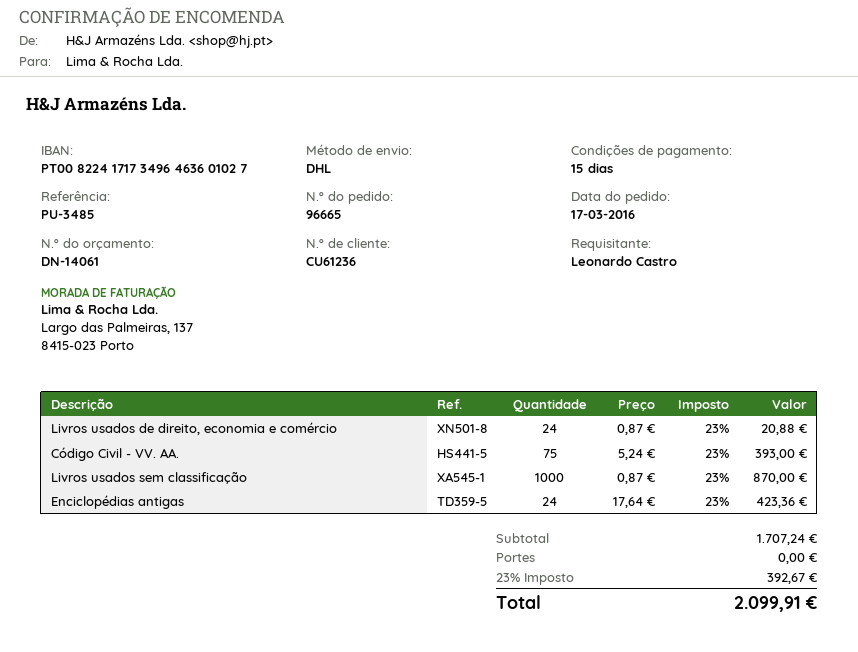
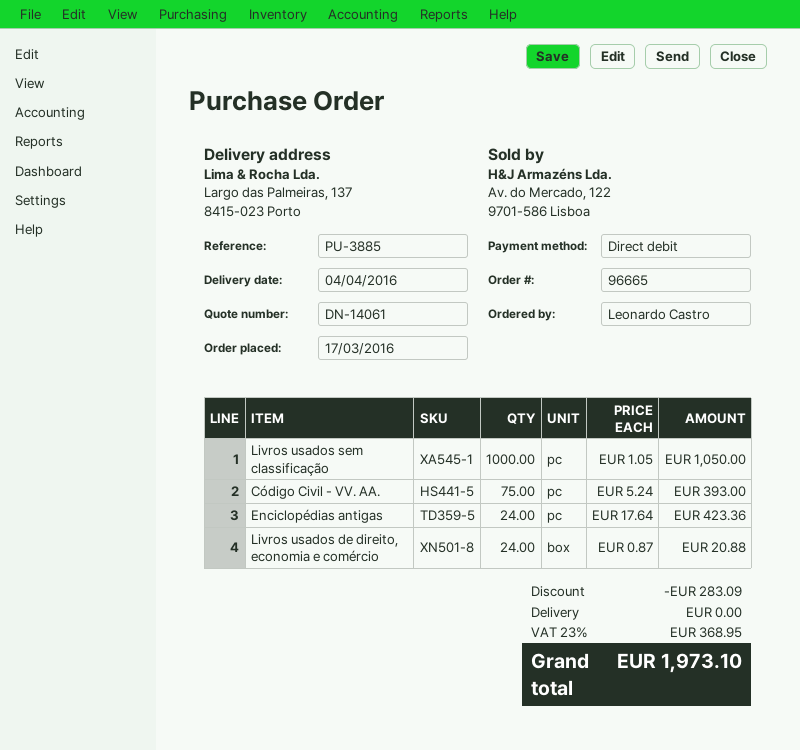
reference: PU-3485 -> PU-3885
Livros usados sem classificação: 1000 x 0.87 = 870.00 -> 1000 x 1.05 = 1050.00
discount: none -> 283.09
tax: 23% = 392.67 -> 23% = 368.95
total: 2099.91 -> 1973.10

